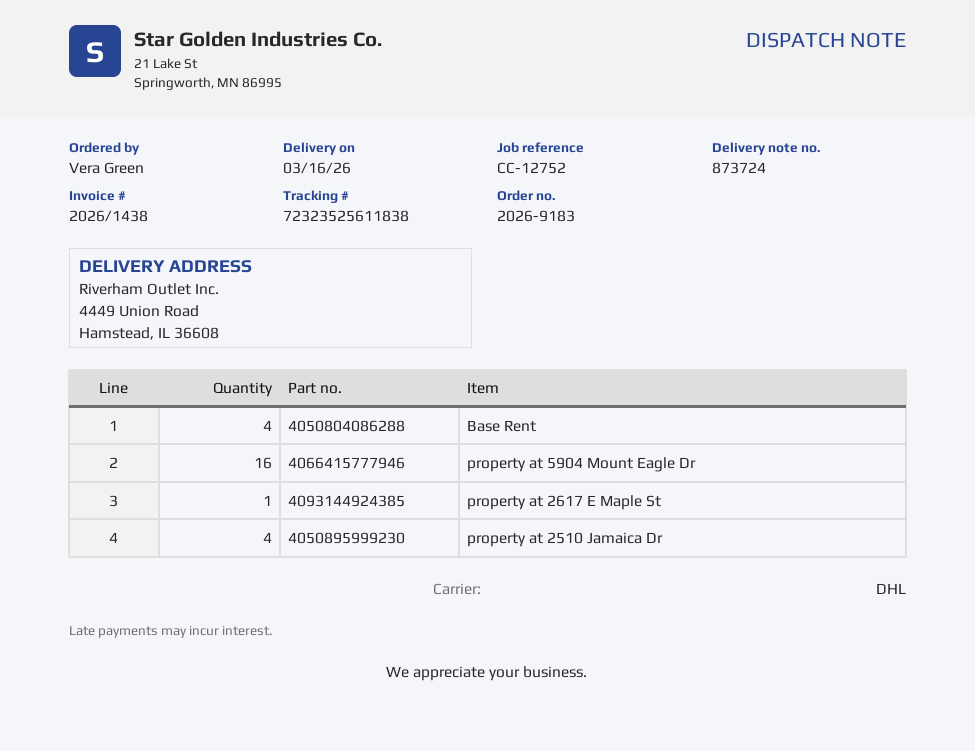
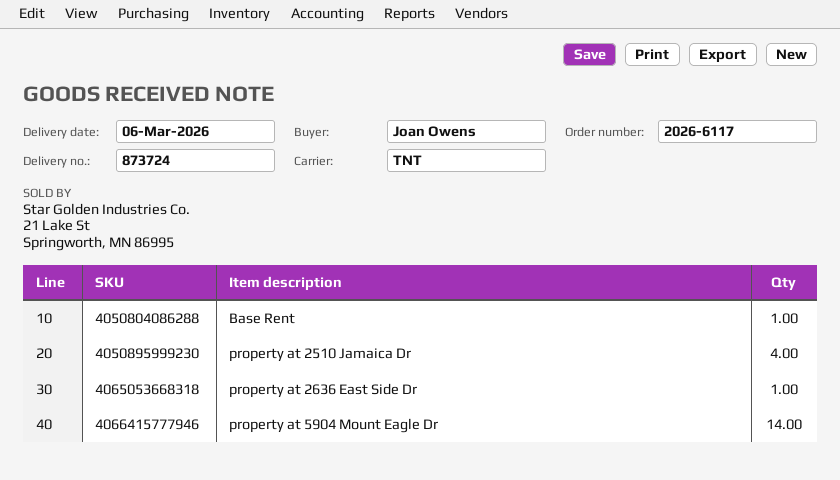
order number: 2026-9183 -> 2026-6117
delivery date: 2026-03-16 -> 2026-03-06
ordered by: Vera Green -> Joan Owens
shipping method: DHL -> TNT
Base Rent: 4 -> 1
property at 5904 Mount Eagle Dr: 16 -> 14
property at 2617 E Maple St: 1 -> none
property at 2636 East Side Dr: none -> 1

